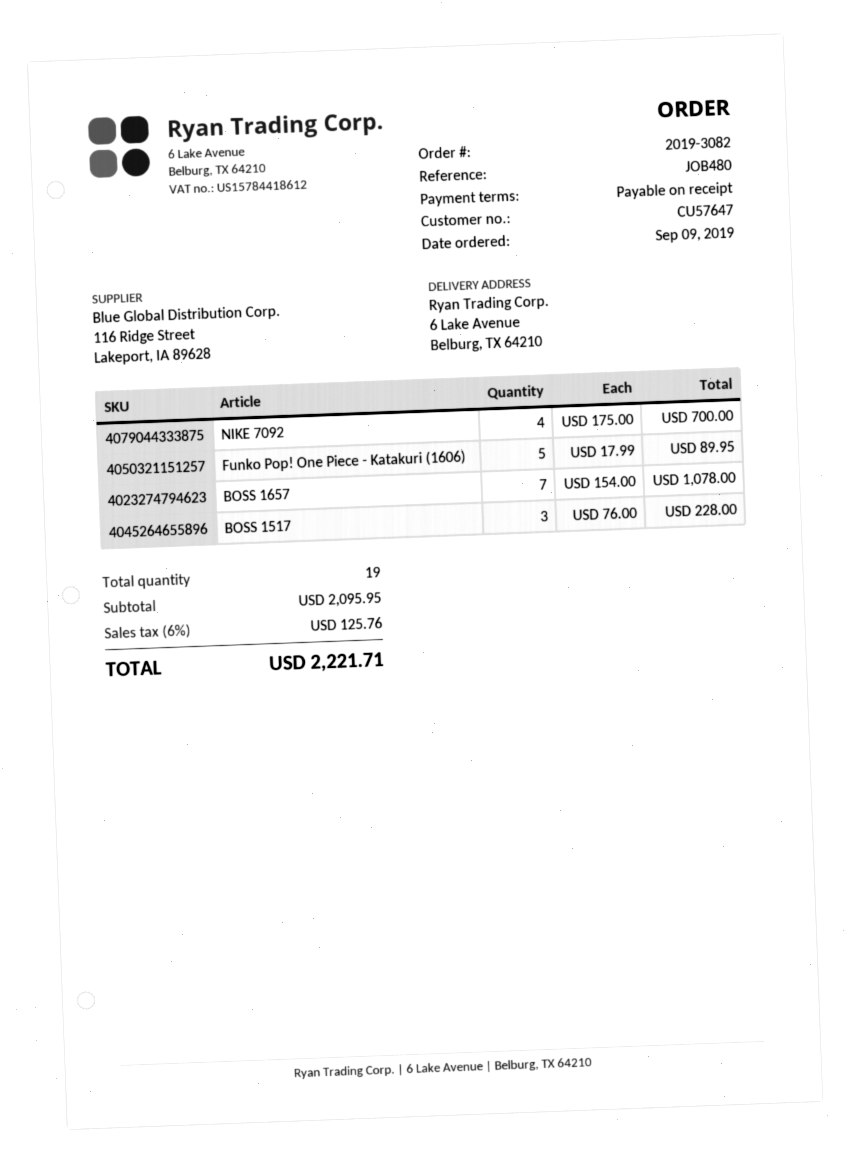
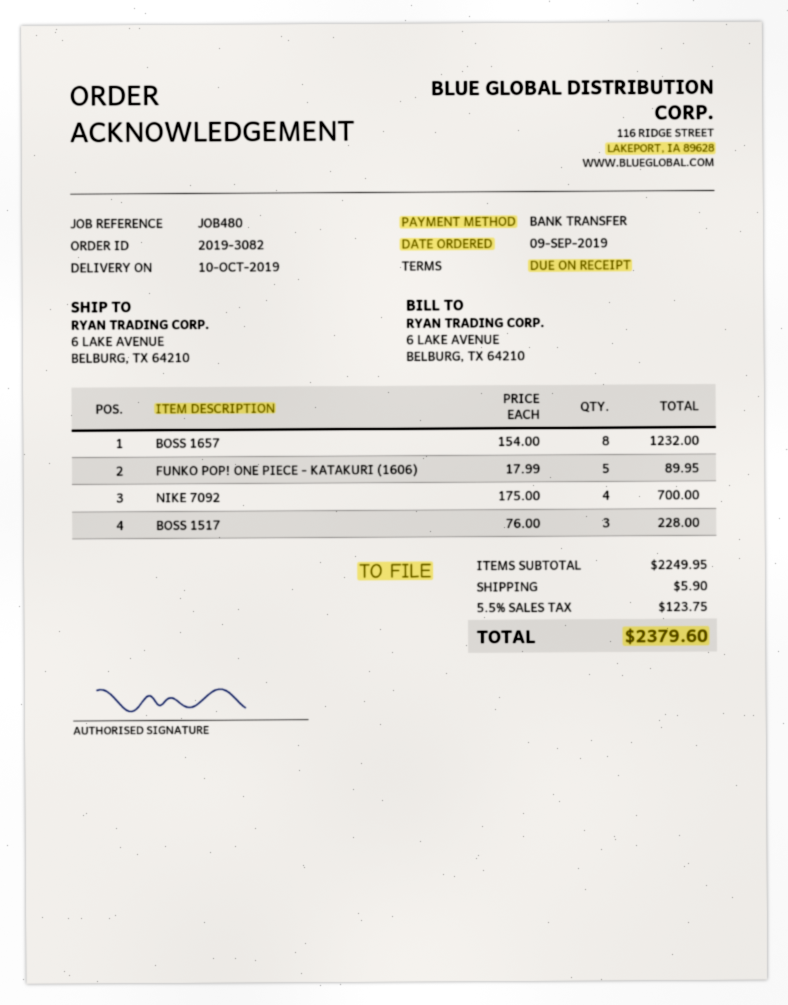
BOSS 1657: 7 x 154.00 = 1078.00 -> 8 x 154.00 = 1232.00
subtotal: 2095.95 -> 2249.95
shipping: none -> 5.90
tax: 6% = 125.76 -> 5.5% = 123.75
total: 2221.71 -> 2379.60

